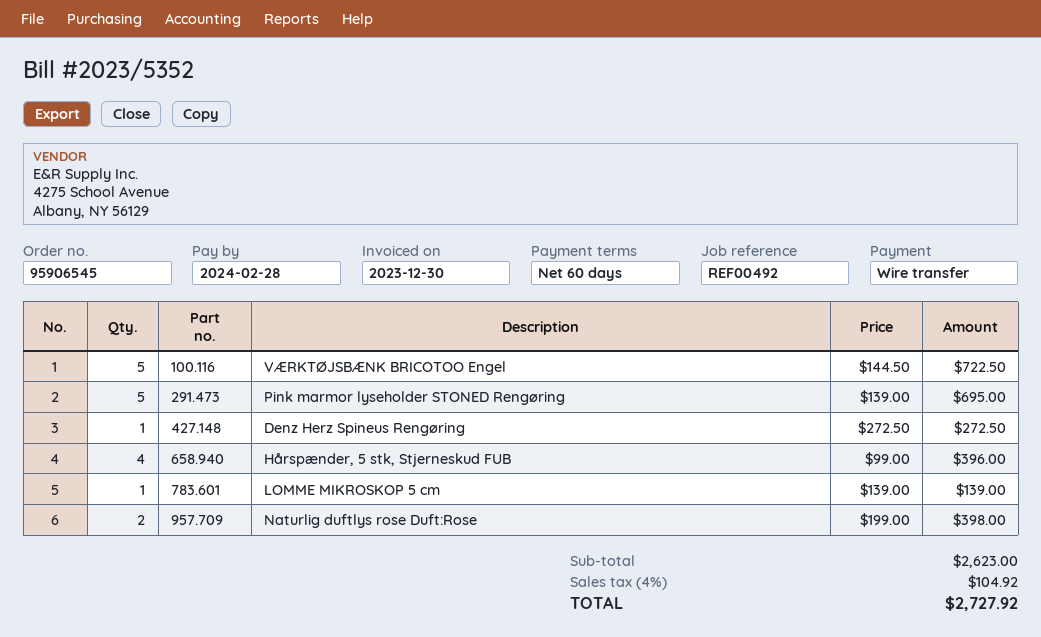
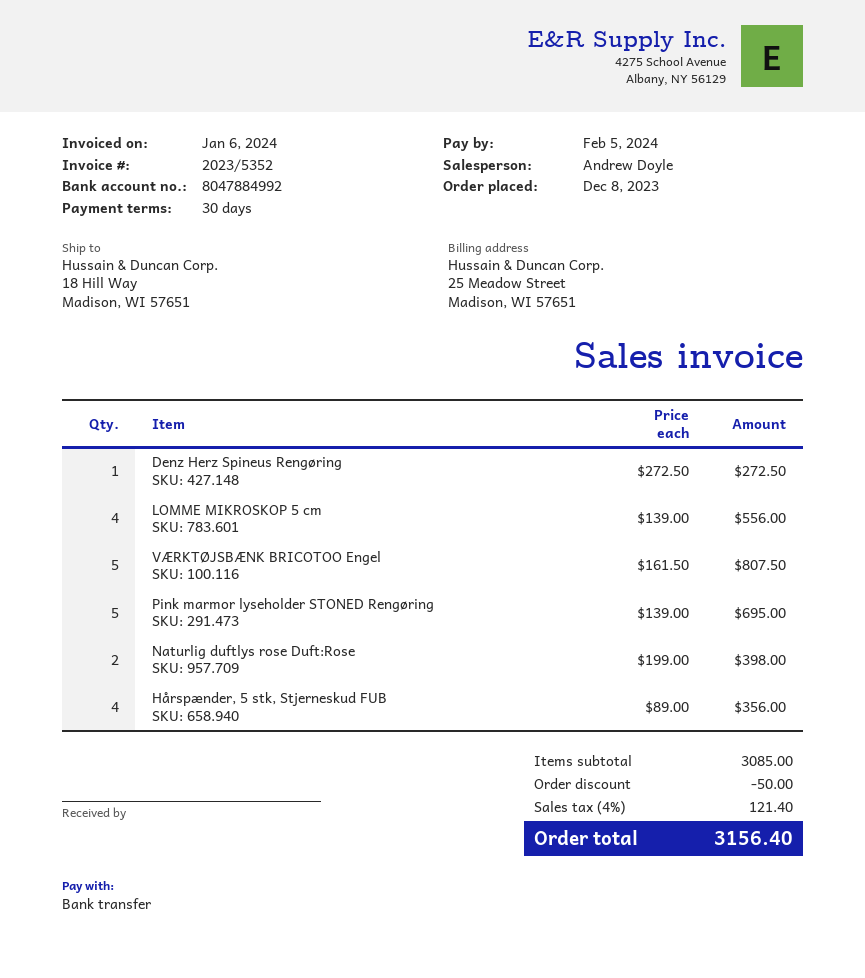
invoice date: 2023-12-30 -> 2024-01-06
payment terms: 60 days -> 30 days
due date: 2024-02-28 -> 2024-02-05
VÆRKTØJSBÆNK BRICOTOO Engel: 5 x 144.50 = 722.50 -> 5 x 161.50 = 807.50
Hårspænder, 5 stk, Stjerneskud FUB: 4 x 99.00 = 396.00 -> 4 x 89.00 = 356.00
LOMME MIKROSKOP 5 cm: 1 x 139.00 = 139.00 -> 4 x 139.00 = 556.00
subtotal: 2623.00 -> 3085.00
discount: none -> 50.00
tax: 4% = 104.92 -> 4% = 121.40
total: 2727.92 -> 3156.40

